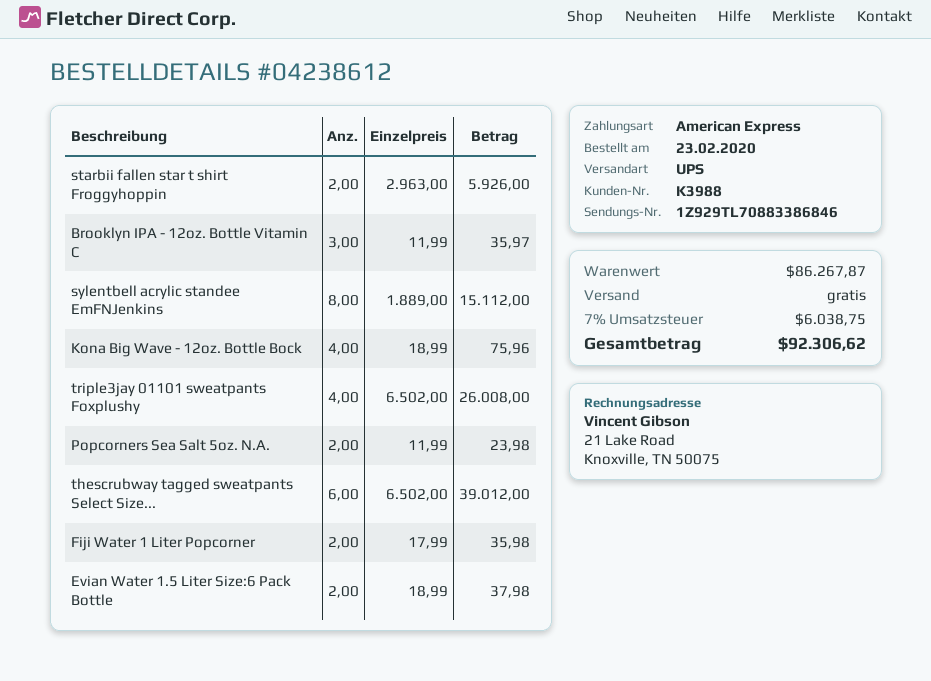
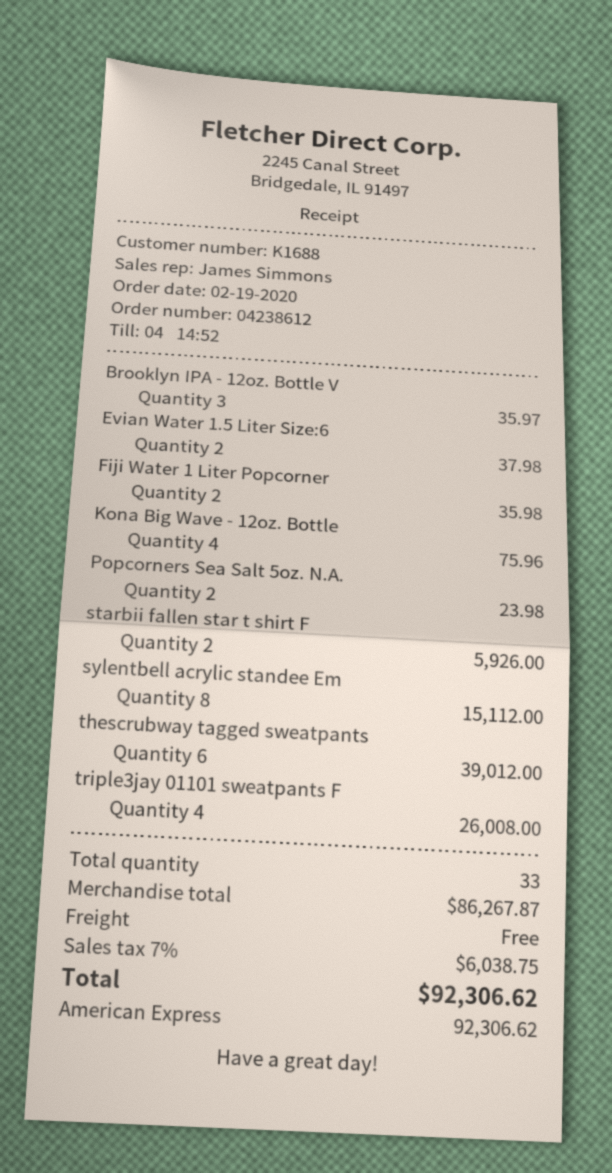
order date: 2020-02-23 -> 2020-02-19
customer number: K3988 -> K1688

